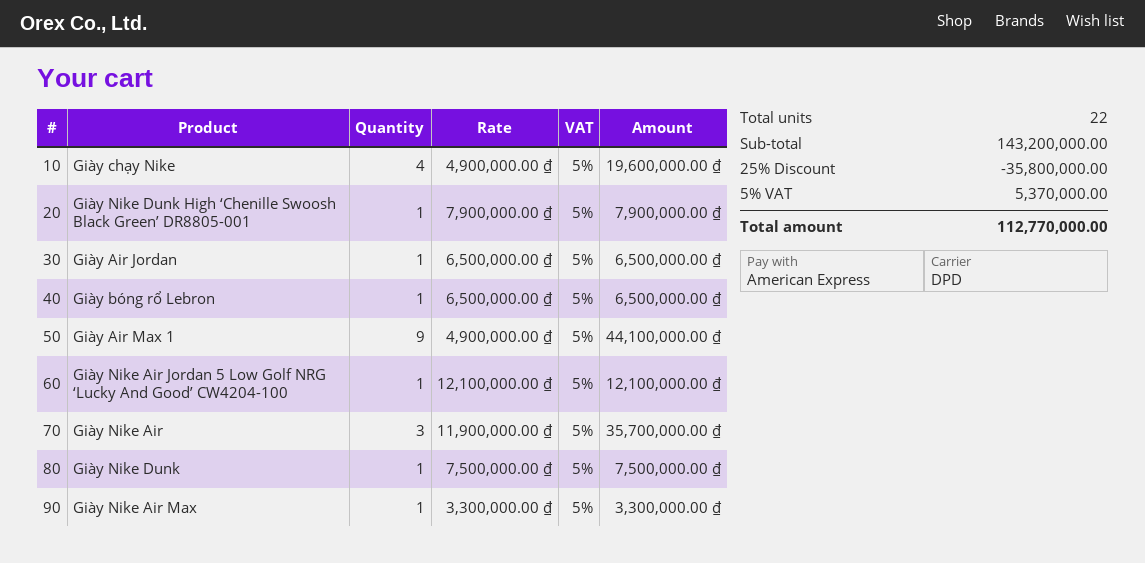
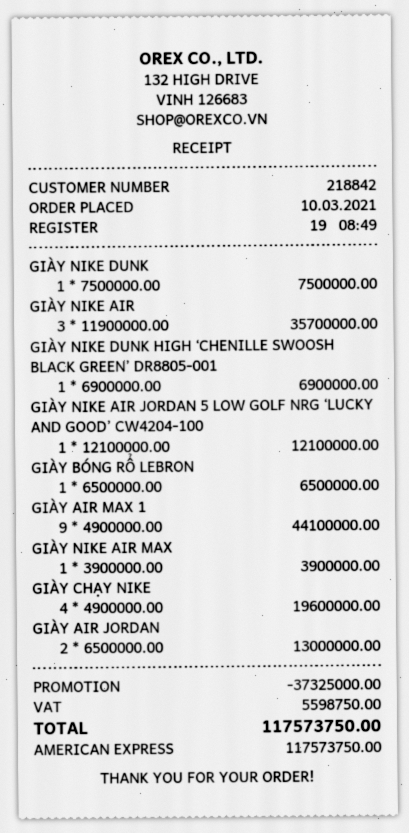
Giày Nike Dunk High ‘Chenille Swoosh Black Green’ DR8805-001: 1 x 7900000.00 = 7900000.00 -> 1 x 6900000.00 = 6900000.00
Giày Air Jordan: 1 x 6500000.00 = 6500000.00 -> 2 x 6500000.00 = 13000000.00
Giày Nike Air Max: 1 x 3300000.00 = 3300000.00 -> 1 x 3900000.00 = 3900000.00
discount: 35800000.00 -> 37325000.00
tax: 5370000.00 -> 5598750.00
total: 112770000.00 -> 117573750.00

